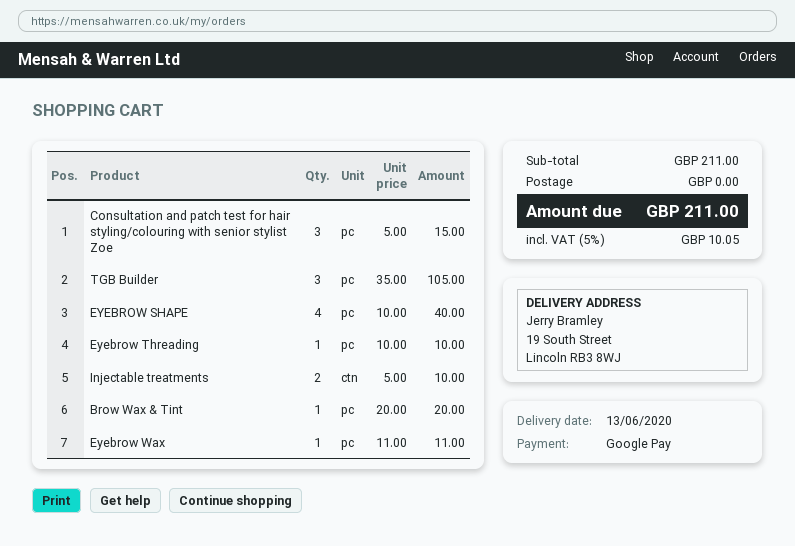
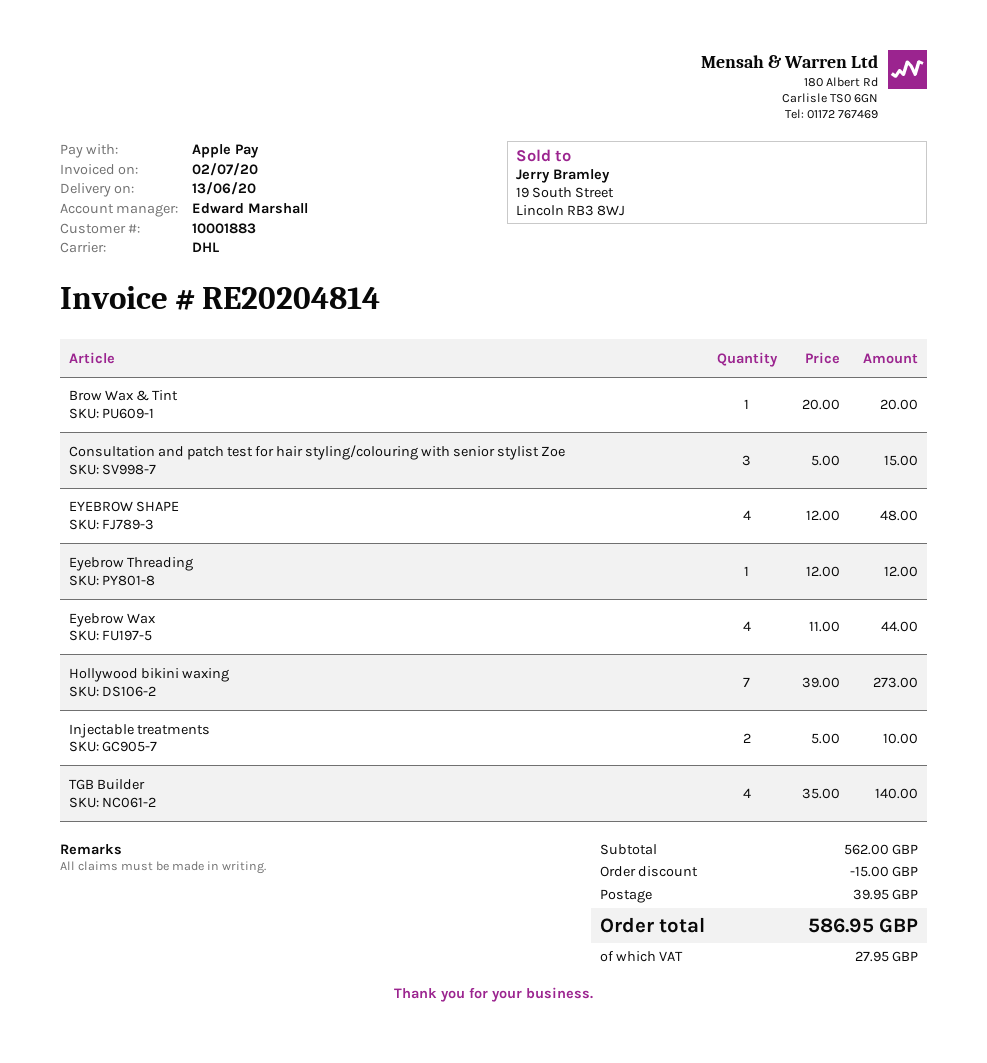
payment method: Google Pay -> Apple Pay
TGB Builder: 3 x 35.00 = 105.00 -> 4 x 35.00 = 140.00
EYEBROW SHAPE: 4 x 10.00 = 40.00 -> 4 x 12.00 = 48.00
Eyebrow Threading: 1 x 10.00 = 10.00 -> 1 x 12.00 = 12.00
Eyebrow Wax: 1 x 11.00 = 11.00 -> 4 x 11.00 = 44.00
Hollywood bikini waxing: none -> 7 x 39.00 = 273.00
subtotal: 211.00 -> 562.00
discount: none -> 15.00
shipping: 0.00 -> 39.95
tax: 10.05 -> 27.95
total: 211.00 -> 586.95

